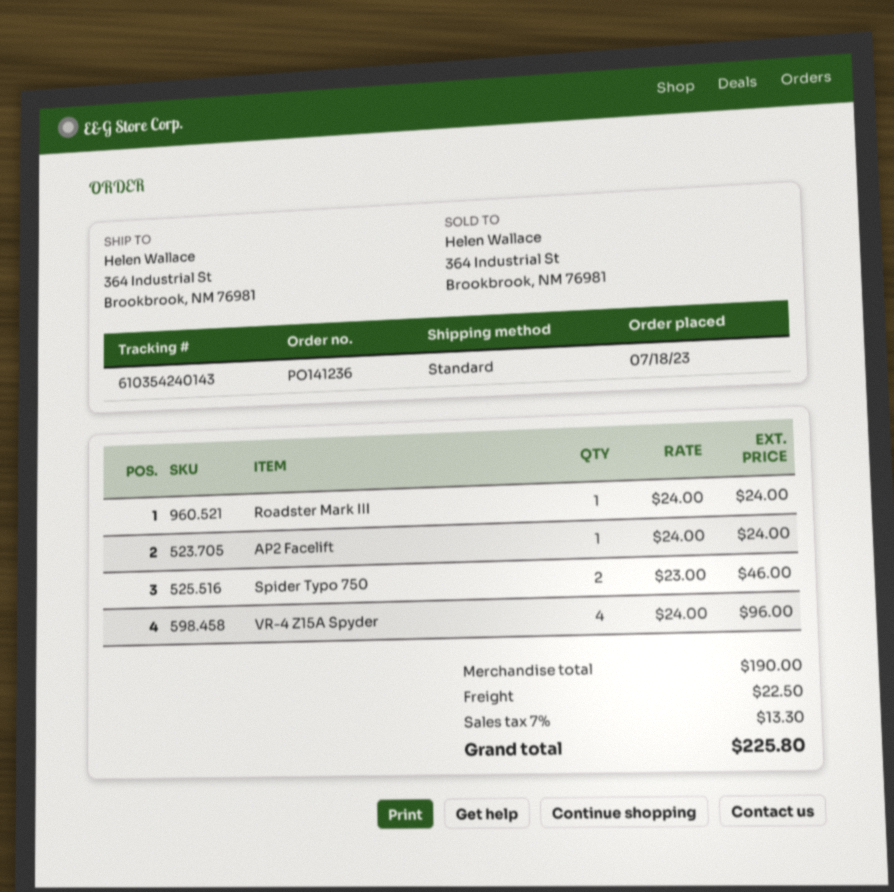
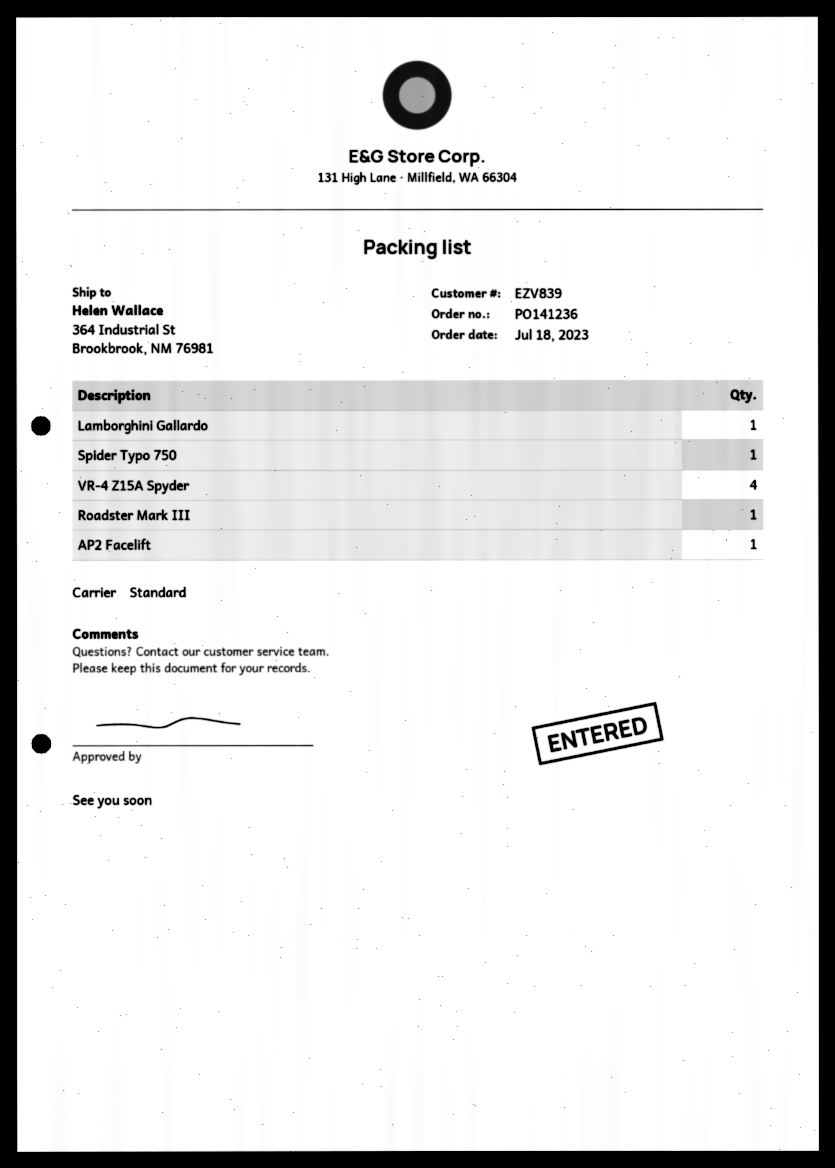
Spider Typo 750: 2 -> 1
Lamborghini Gallardo: none -> 1

